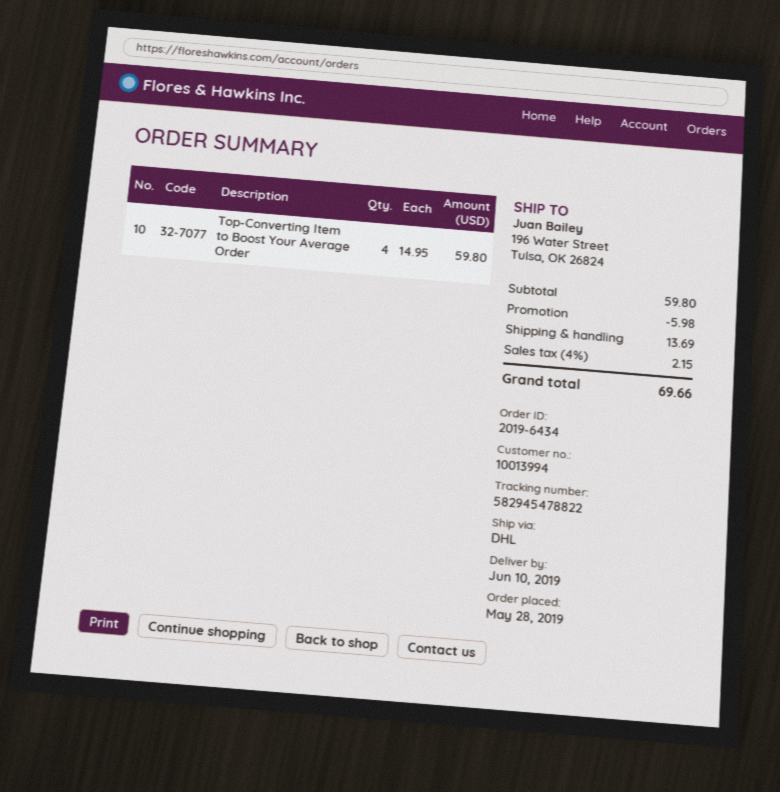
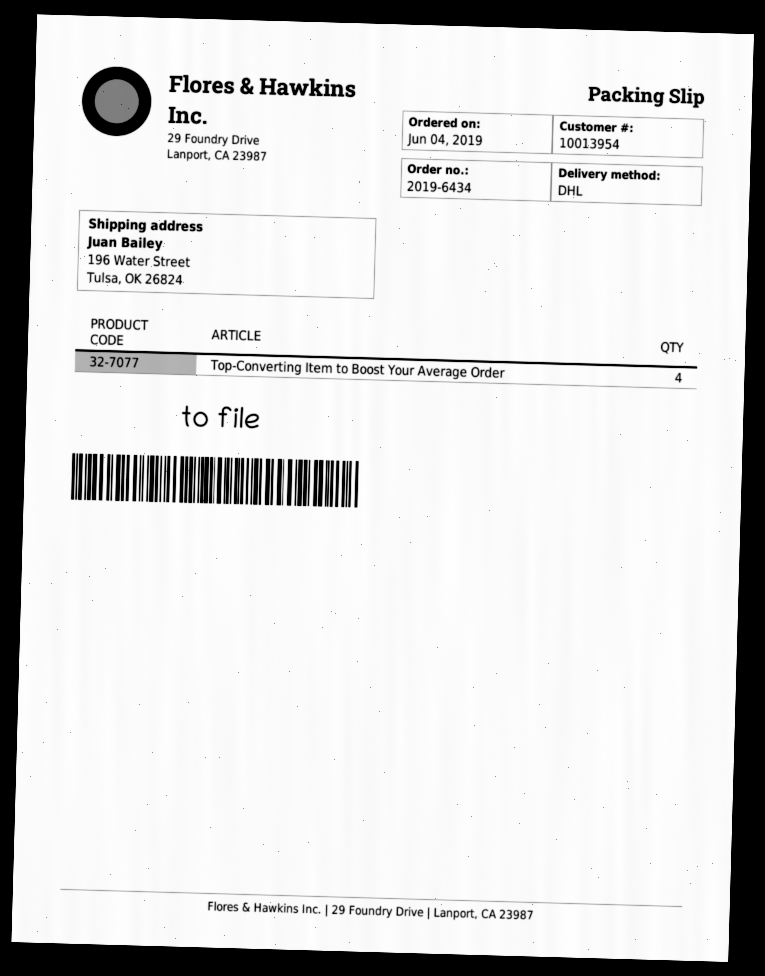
order date: 2019-05-28 -> 2019-06-04
customer number: 10013994 -> 10013954

